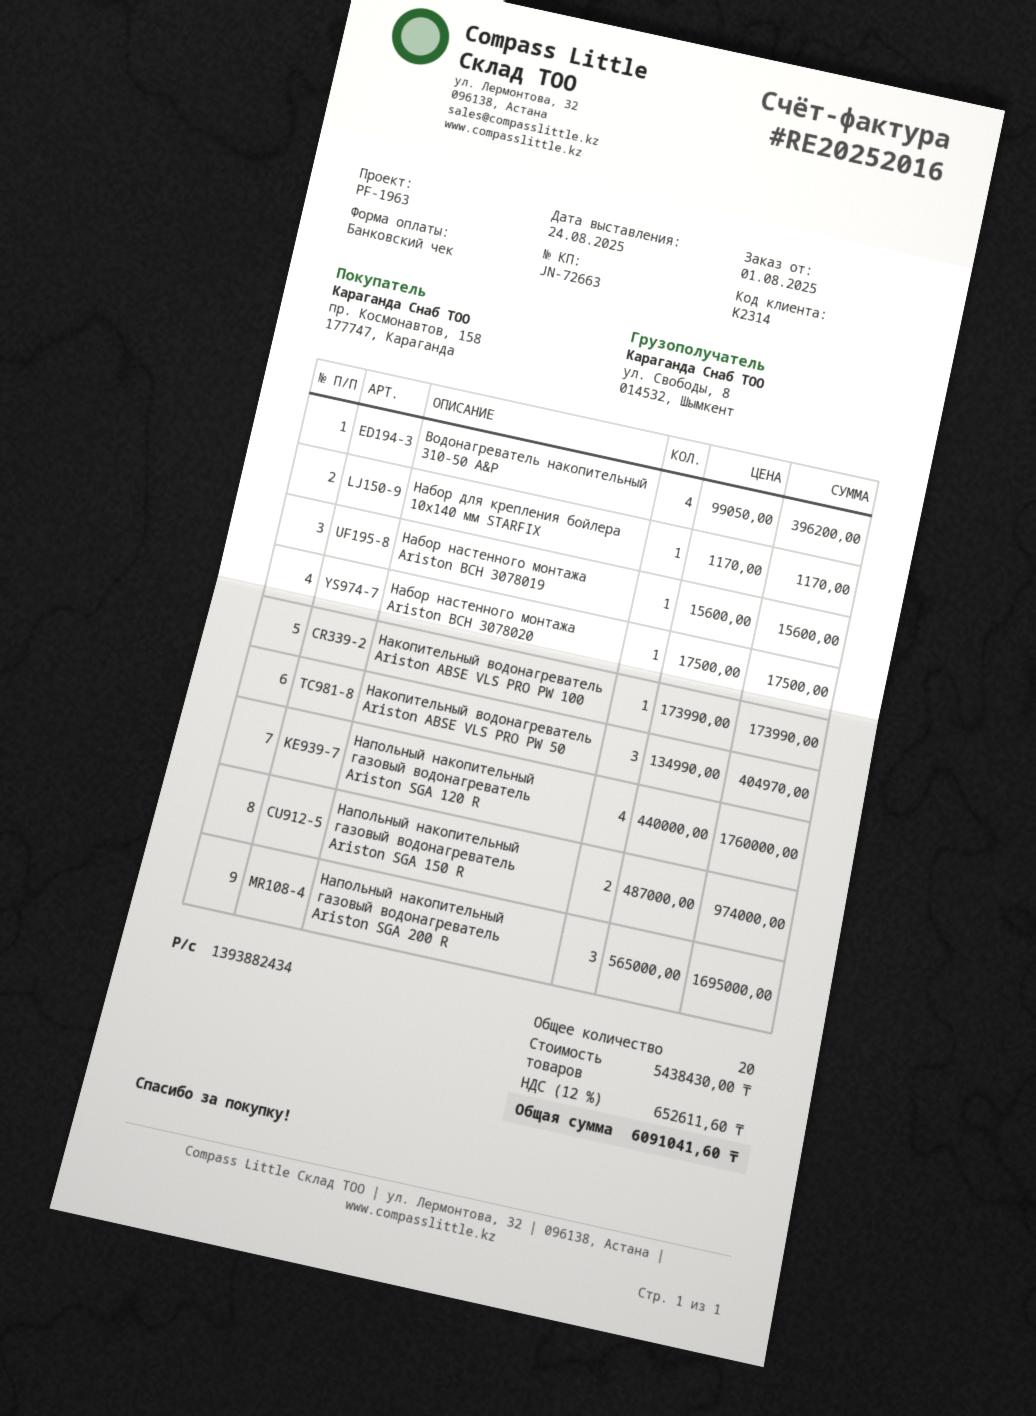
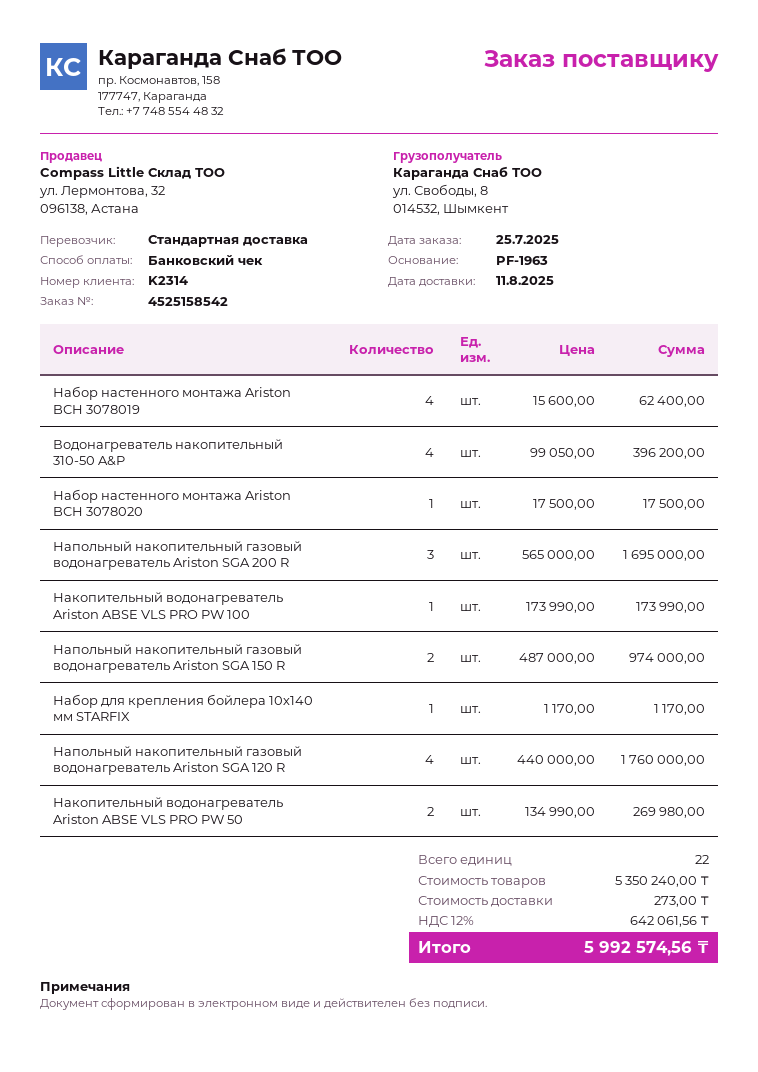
order date: 2025-08-01 -> 2025-07-25
Набор настенного монтажа Ariston BCH 3078019: 1 x 15600.00 = 15600.00 -> 4 x 15600.00 = 62400.00
Накопительный водонагреватель Ariston ABSE VLS PRO PW 50: 3 x 134990.00 = 404970.00 -> 2 x 134990.00 = 269980.00
total quantity: 20 -> 22
subtotal: 5438430.00 -> 5350240.00
shipping: none -> 273.00
tax: 12% = 652611.60 -> 12% = 642061.56
total: 6091041.60 -> 5992574.56

